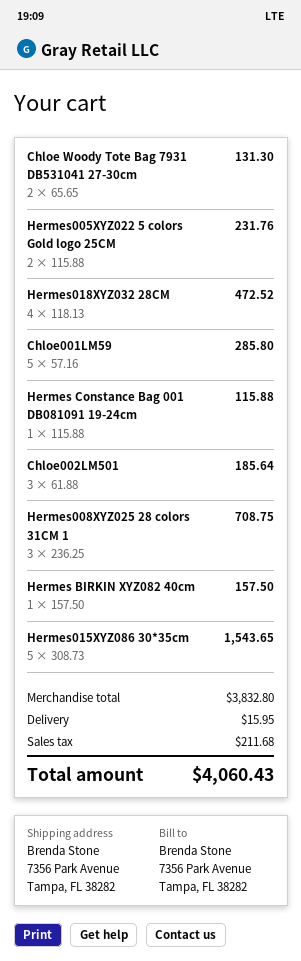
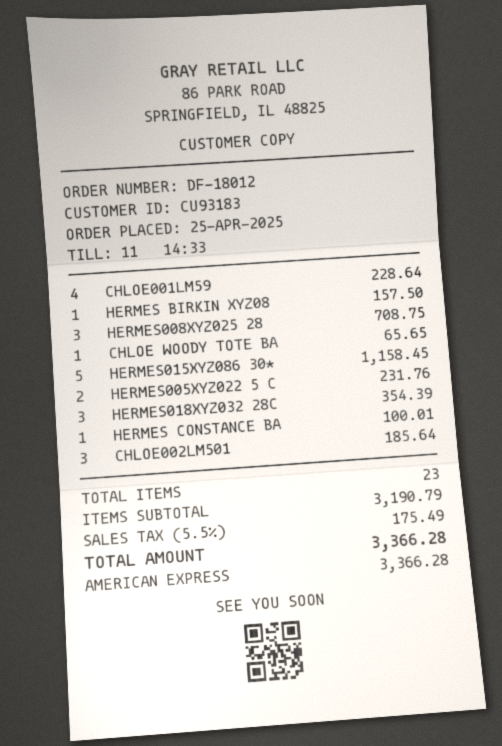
Chloe Woody Tote Bag 7931 DB531041 27-30cm: 2 for 131.30 -> 1 for 65.65
Hermes018XYZ032 28CM: 4 for 472.52 -> 3 for 354.39
Chloe001LM59: 5 for 285.80 -> 4 for 228.64
Hermes Constance Bag 001 DB081091 19-24cm: 1 for 115.88 -> 1 for 100.01
Hermes015XYZ086 30*35cm: 5 for 1543.65 -> 5 for 1158.45
subtotal: 3832.80 -> 3190.79
shipping: 15.95 -> none
tax: 211.68 -> 175.49
total: 4060.43 -> 3366.28

